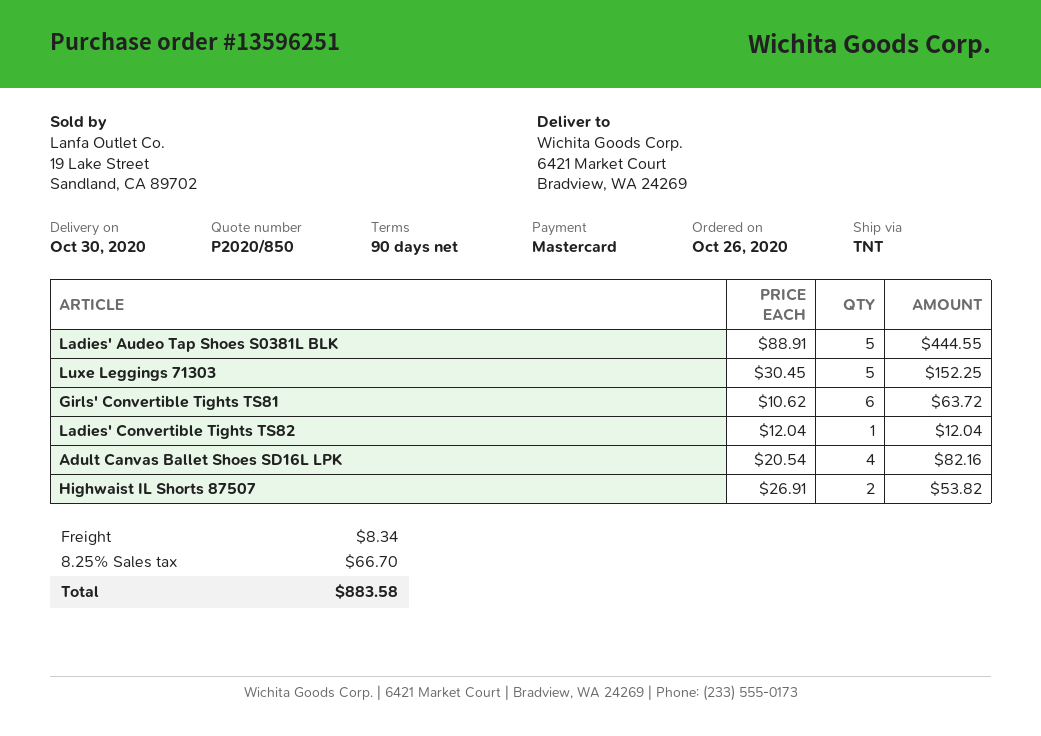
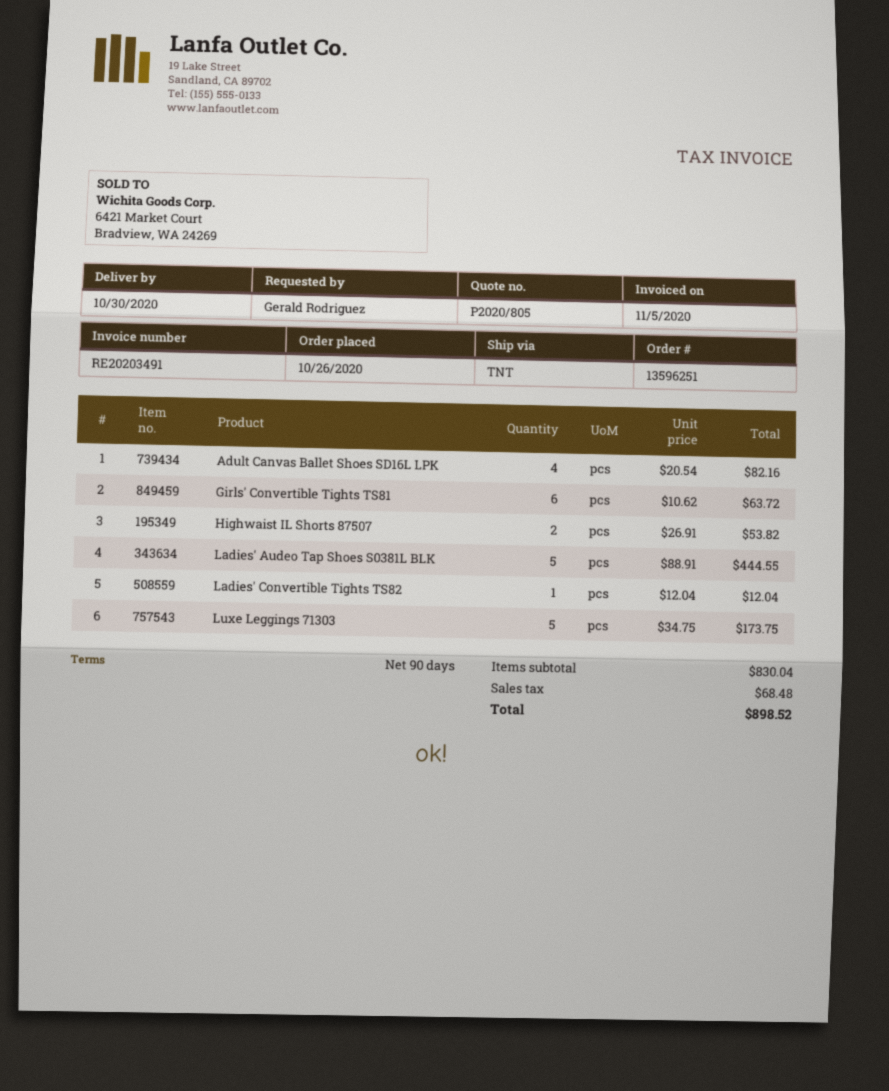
quote number: P2020/850 -> P2020/805
Luxe Leggings 71303: 5 x 30.45 = 152.25 -> 5 x 34.75 = 173.75
shipping: 8.34 -> none
tax: 66.70 -> 68.48
total: 883.58 -> 898.52

